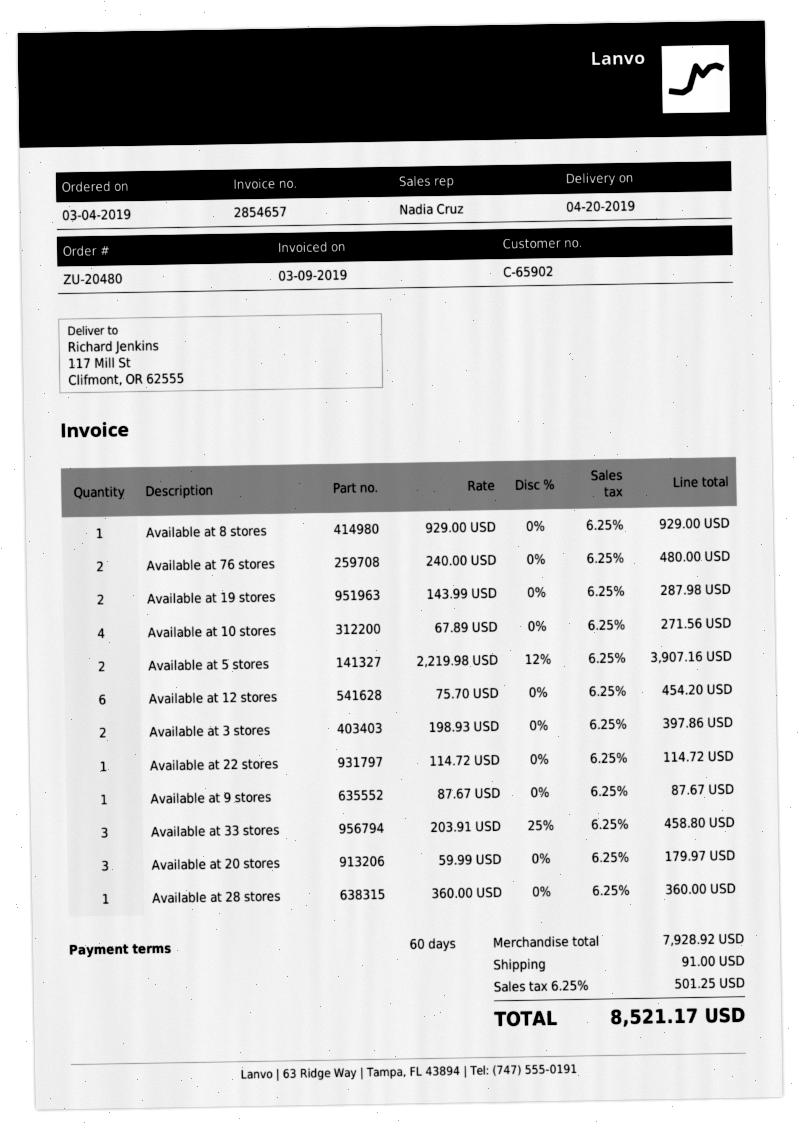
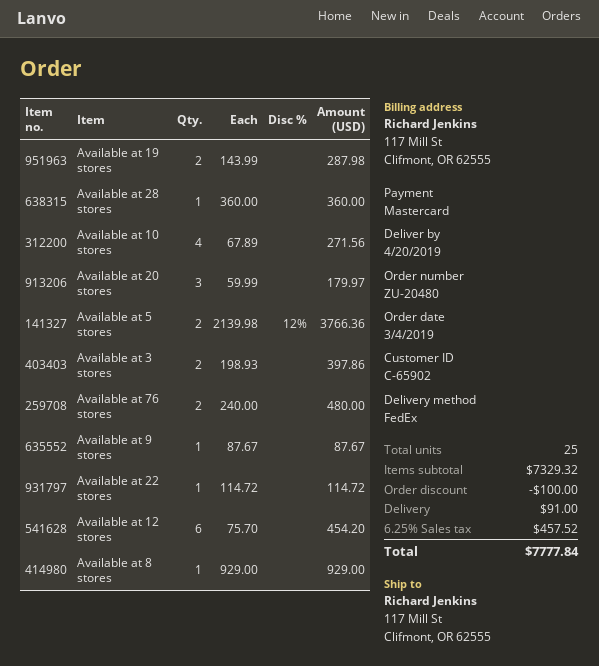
Available at 5 stores: 2 x 2219.98 - 12% = 3907.16 -> 2 x 2139.98 - 12% = 3766.36
Available at 33 stores: 3 x 203.91 - 25% = 458.80 -> none
subtotal: 7928.92 -> 7329.32
discount: none -> 100.00
tax: 6.25% = 501.25 -> 6.25% = 457.52
total: 8521.17 -> 7777.84

